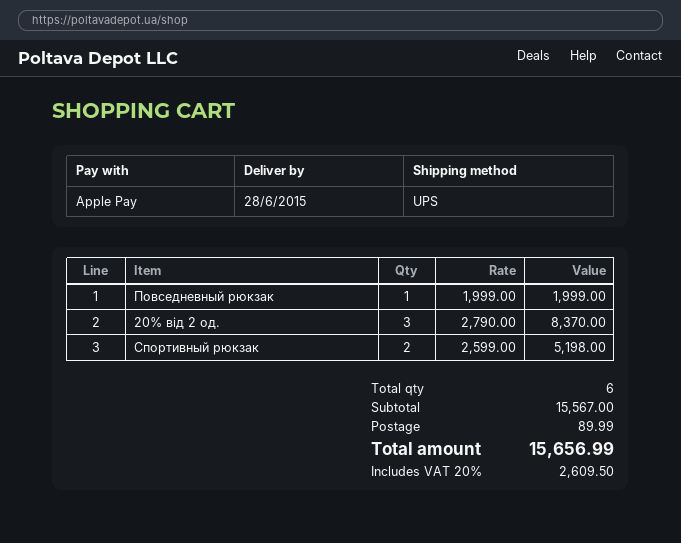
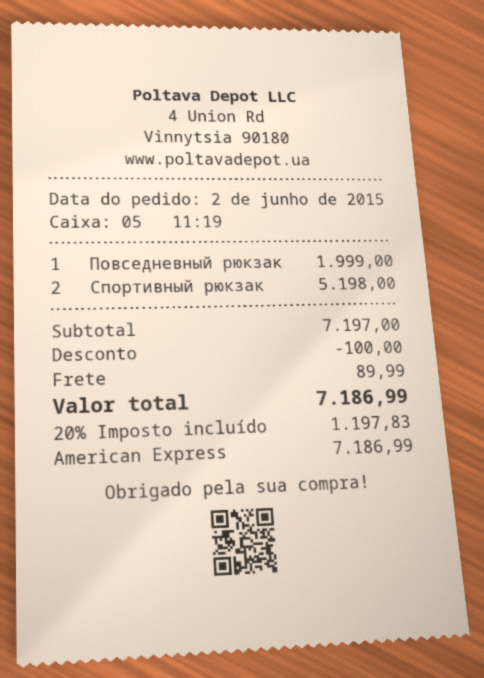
payment method: Apple Pay -> American Express
20% від 2 од.: 3 for 8370.00 -> none
subtotal: 15567.00 -> 7197.00
discount: none -> 100.00
tax: 20% = 2609.50 -> 20% = 1197.83
total: 15656.99 -> 7186.99

